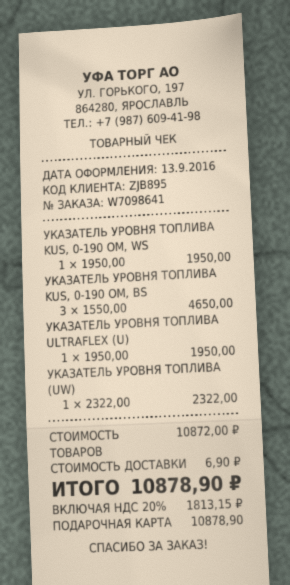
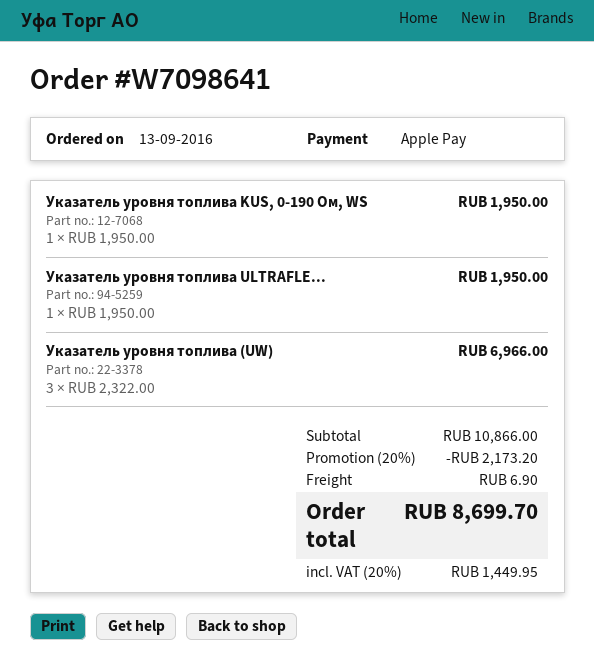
payment method: gift card -> Apple Pay
УКАЗАТЕЛЬ УРОВНЯ ТОПЛИВА KUS, 0-190 ОМ, BS: 3 x 1550.00 = 4650.00 -> none
УКАЗАТЕЛЬ УРОВНЯ ТОПЛИВА (UW): 1 x 2322.00 = 2322.00 -> 3 x 2322.00 = 6966.00
subtotal: 10872.00 -> 10866.00
discount: none -> 20% = 2173.20
tax: 20% = 1813.15 -> 20% = 1449.95
total: 10878.90 -> 8699.70

